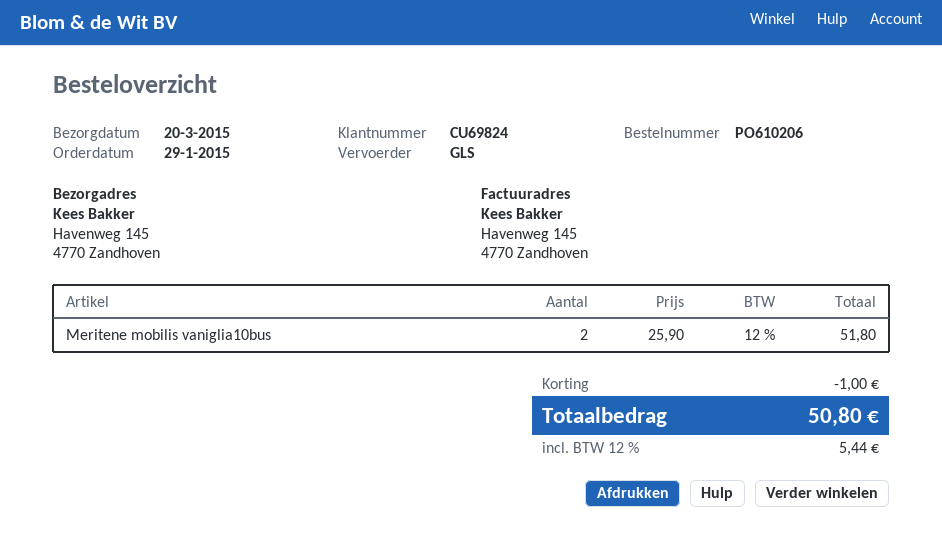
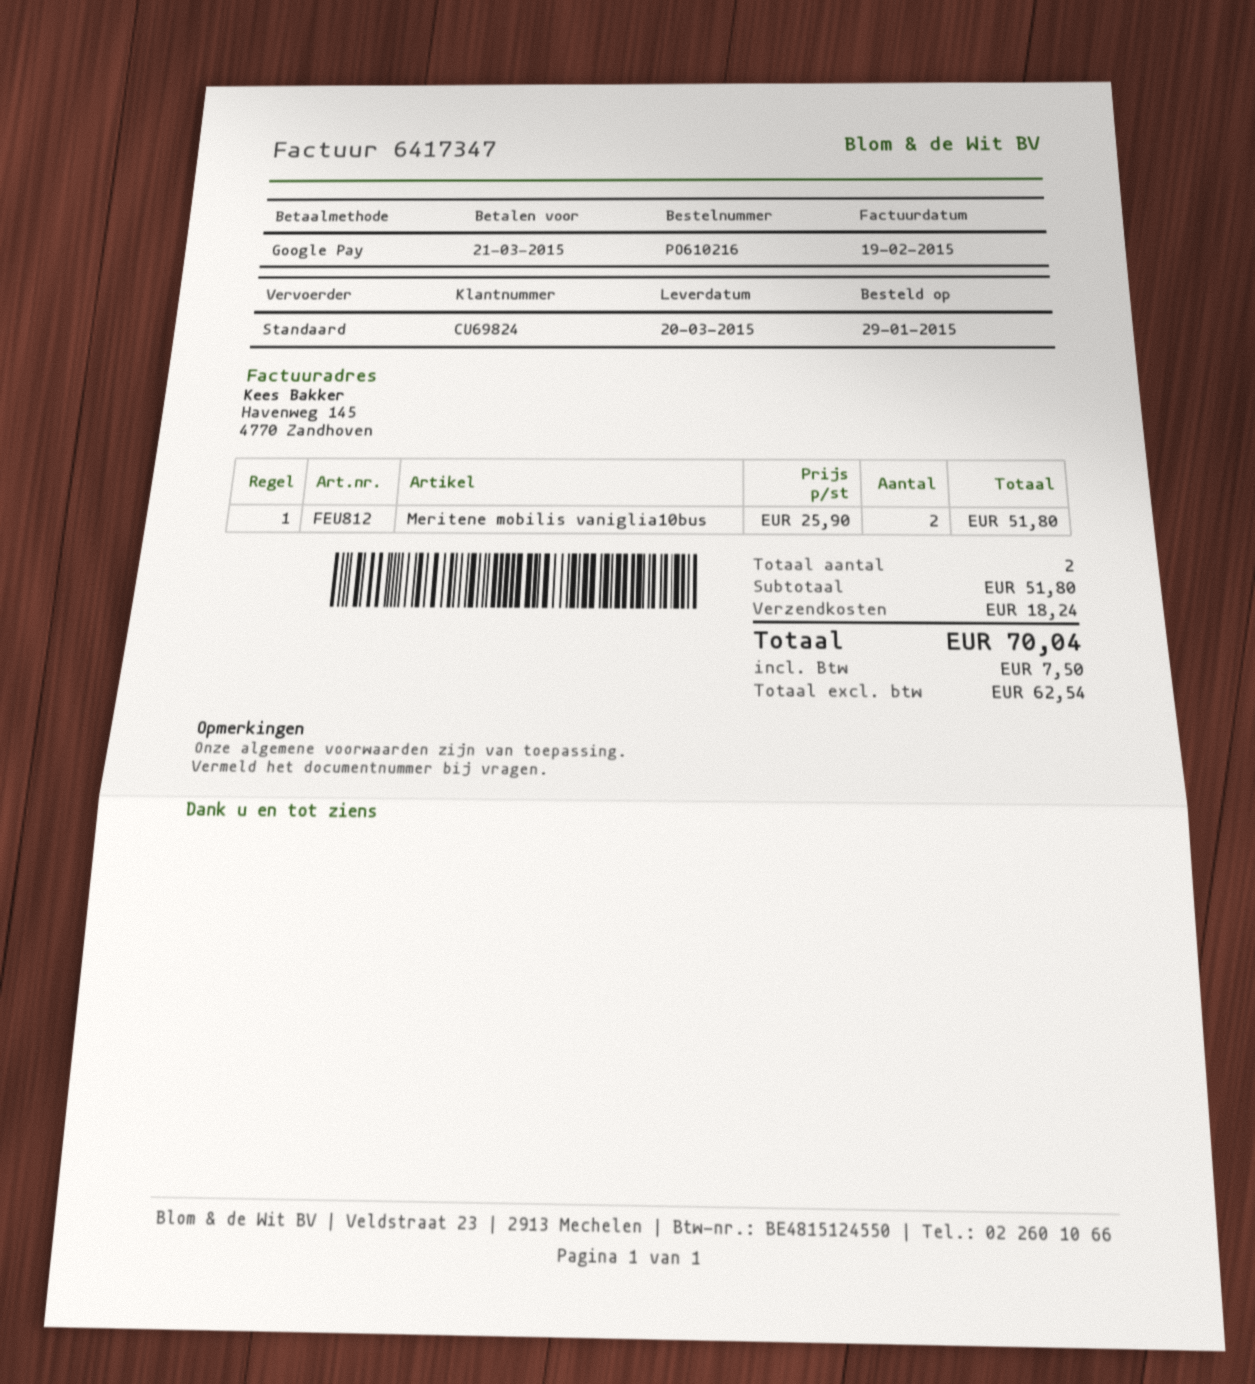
order number: PO610206 -> PO610216
shipping method: GLS -> standard
discount: 1.00 -> none
shipping: none -> 18.24
tax: 5.44 -> 7.50
total: 50.80 -> 70.04

